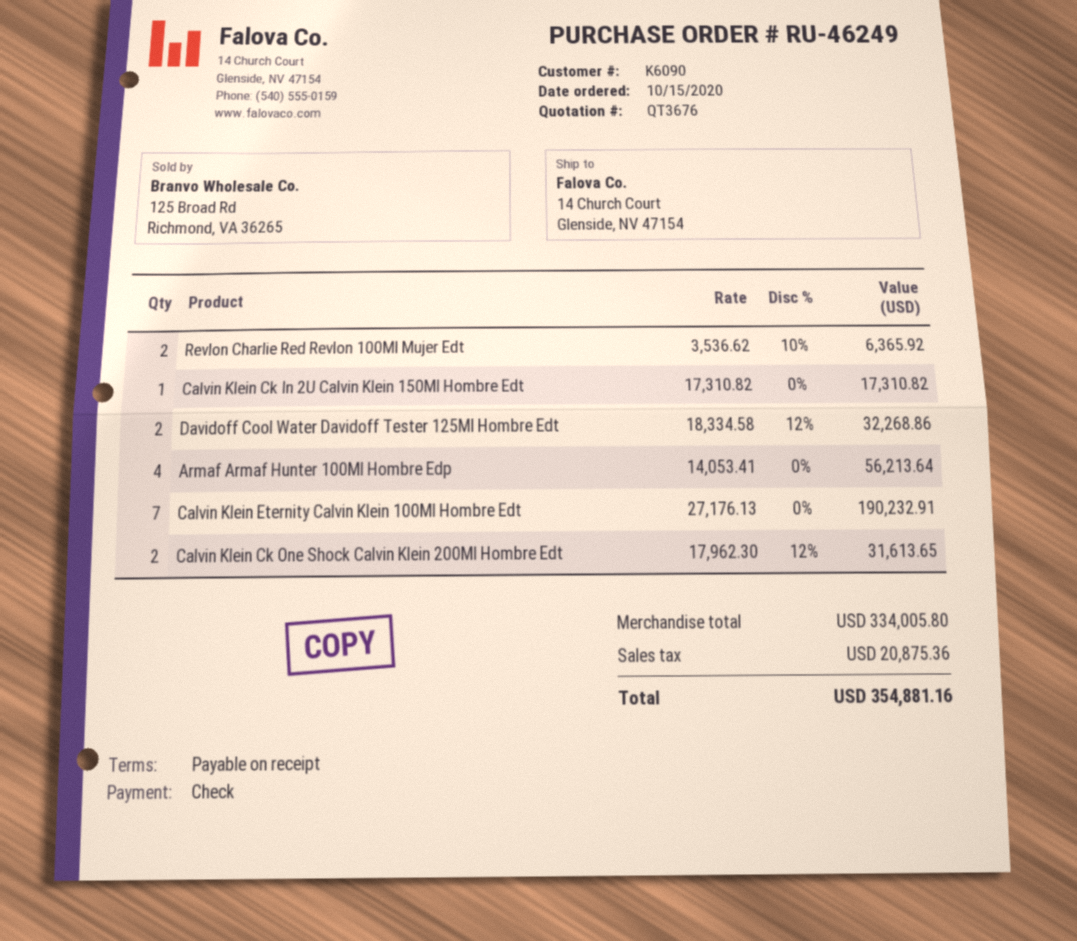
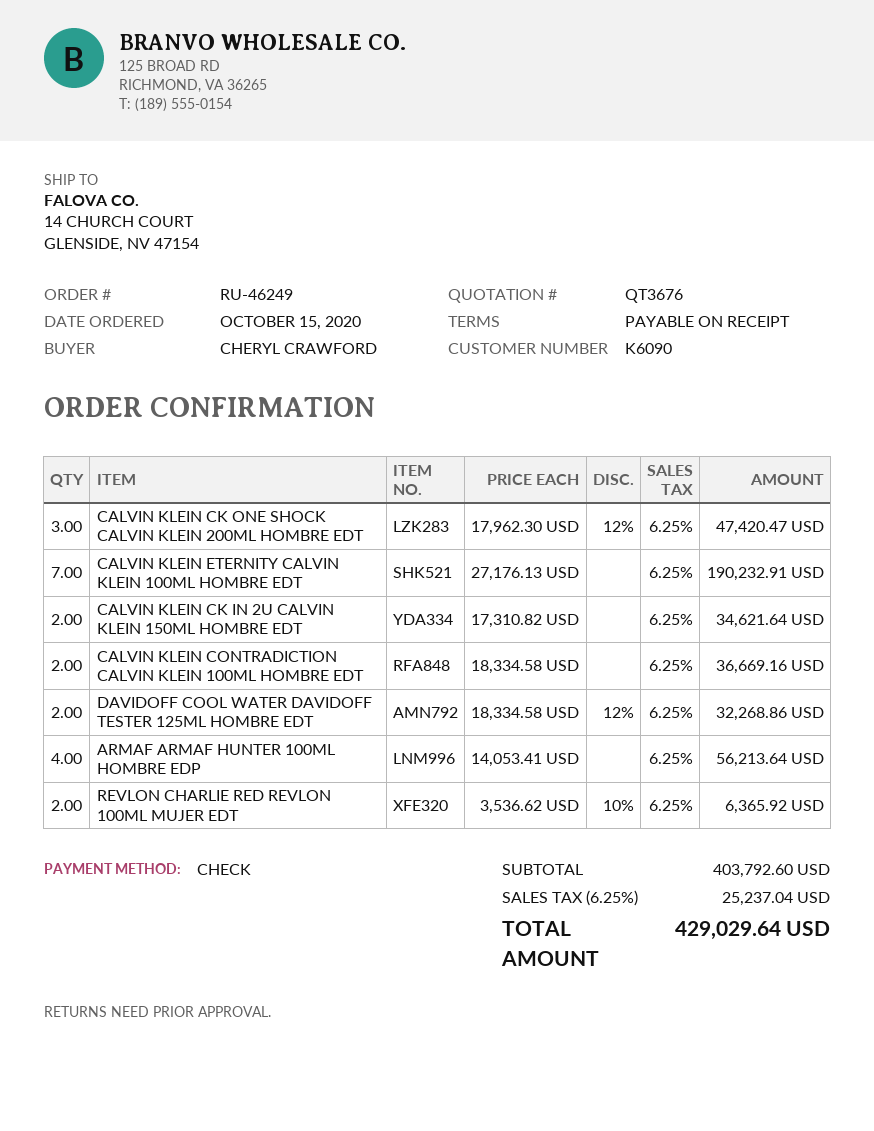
Calvin Klein Ck In 2U Calvin Klein 150Ml Hombre Edt: 1 x 17310.82 = 17310.82 -> 2 x 17310.82 = 34621.64
Calvin Klein Ck One Shock Calvin Klein 200Ml Hombre Edt: 2 x 17962.30 - 12% = 31613.65 -> 3 x 17962.30 - 12% = 47420.47
CALVIN KLEIN CONTRADICTION CALVIN KLEIN 100ML HOMBRE EDT: none -> 2 x 18334.58 = 36669.16
subtotal: 334005.80 -> 403792.60
tax: 20875.36 -> 25237.04
total: 354881.16 -> 429029.64

